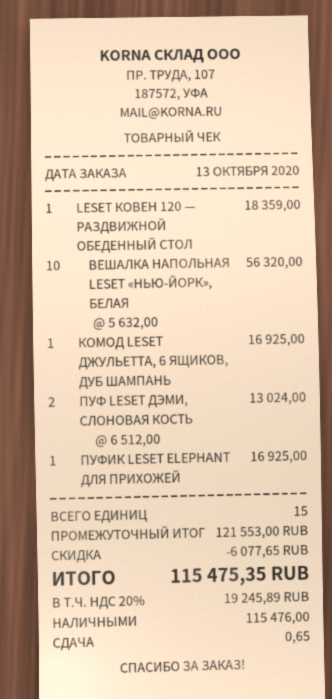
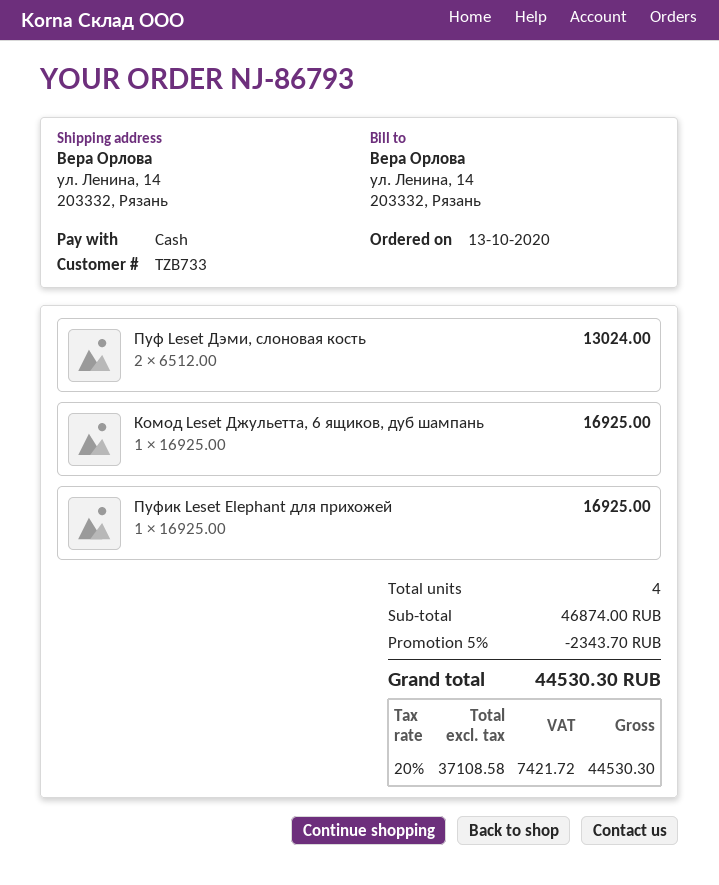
LESET КОВЕН 120 — РАЗДВИЖНОЙ ОБЕДЕННЫЙ СТОЛ: 1 x 18359.00 = 18359.00 -> none
ВЕШАЛКА НАПОЛЬНАЯ LESET «НЬЮ-ЙОРК», БЕЛАЯ: 10 x 5632.00 = 56320.00 -> none
total quantity: 15 -> 4
subtotal: 121553.00 -> 46874.00
discount: 6077.65 -> 2343.70
tax: 20% = 19245.89 -> 20% = 7421.72
total: 115475.35 -> 44530.30

